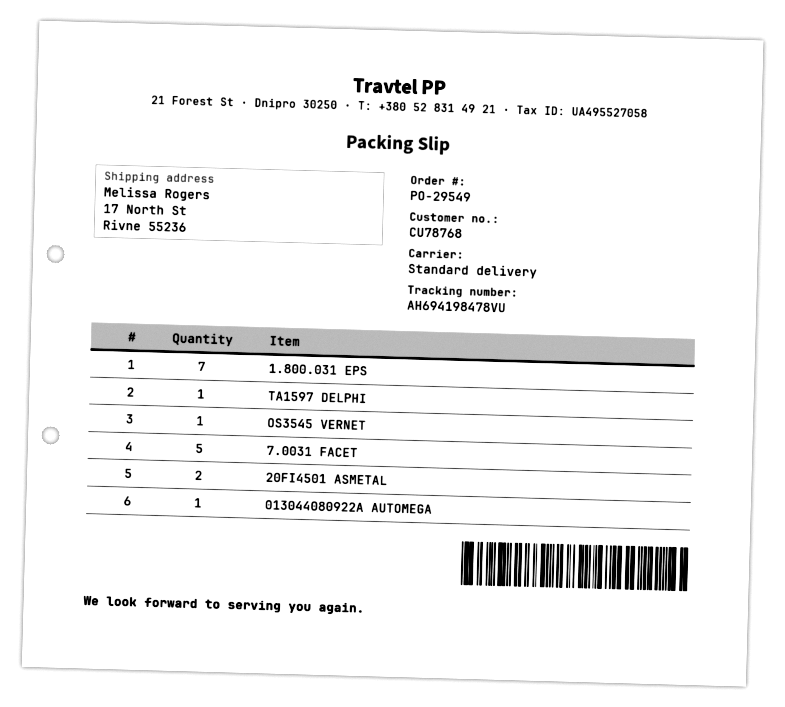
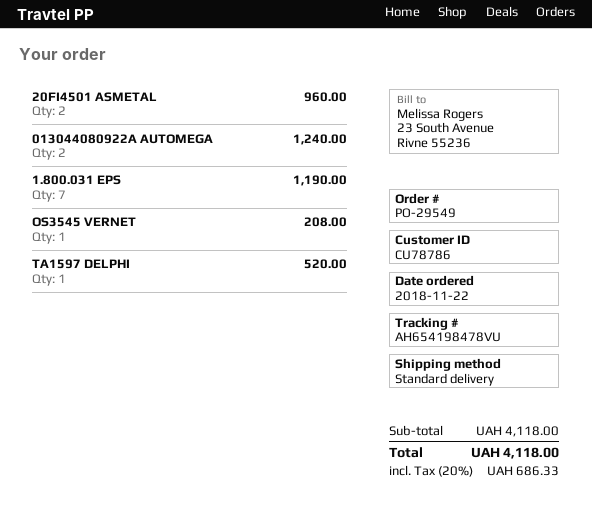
customer number: CU78768 -> CU78786
tracking number: AH694198478VU -> AH654198478VU
7.0031 FACET: 5 -> none
013044080922A AUTOMEGA: 1 -> 2

